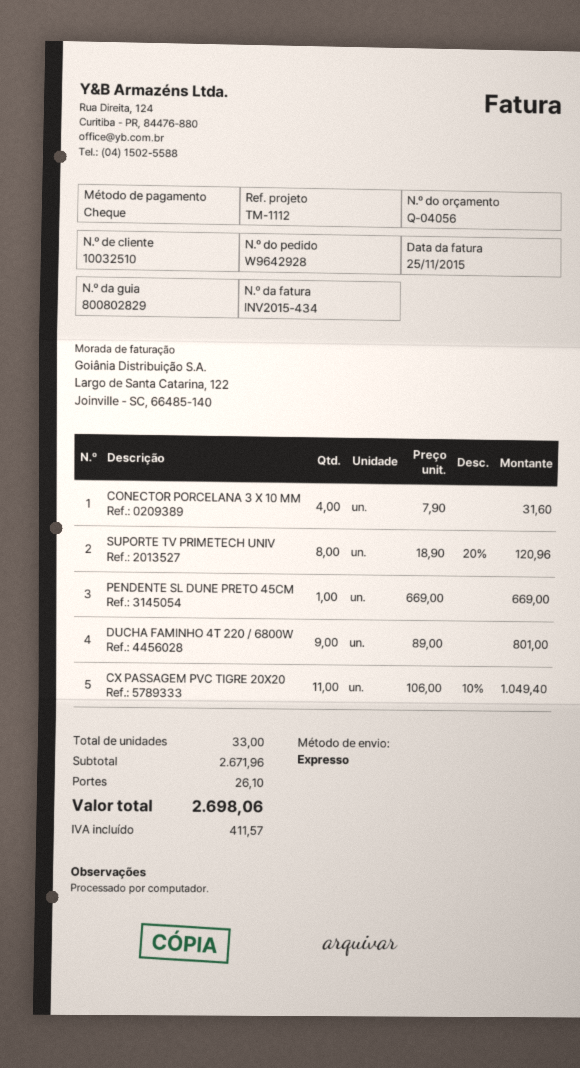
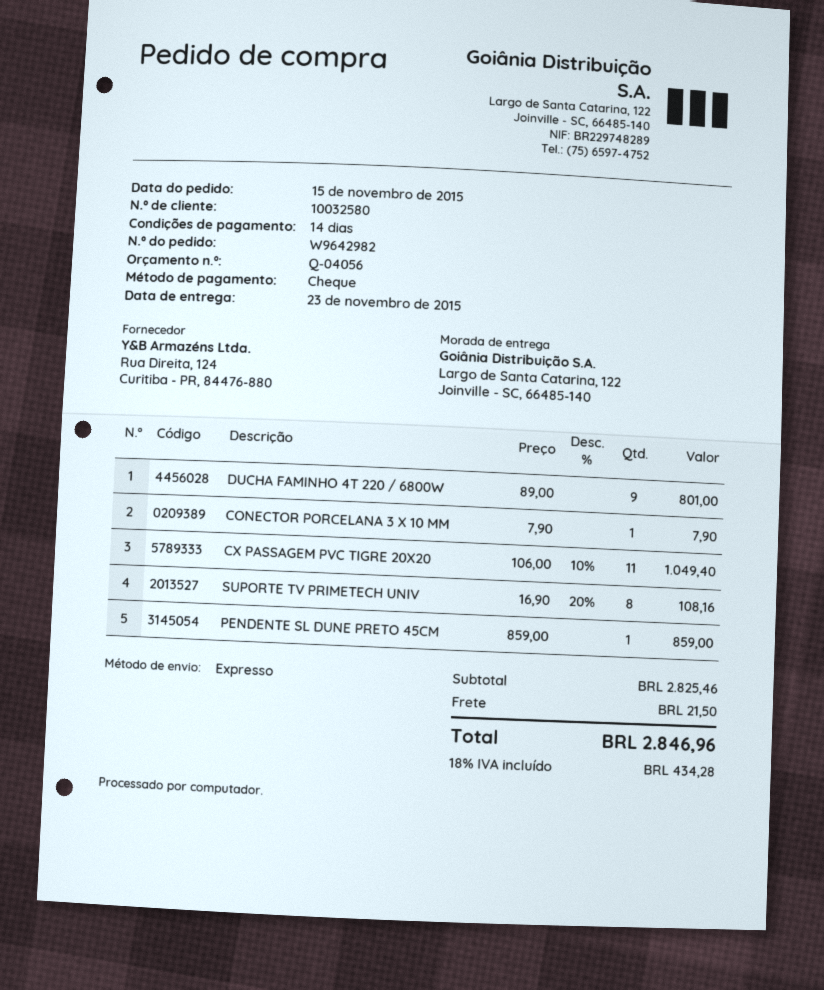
order number: W9642928 -> W9642982
customer number: 10032510 -> 10032580
CONECTOR PORCELANA 3 X 10 MM: 4 x 7.90 = 31.60 -> 1 x 7.90 = 7.90
SUPORTE TV PRIMETECH UNIV: 8 x 18.90 - 20% = 120.96 -> 8 x 16.90 - 20% = 108.16
PENDENTE SL DUNE PRETO 45CM: 1 x 669.00 = 669.00 -> 1 x 859.00 = 859.00
subtotal: 2671.96 -> 2825.46
shipping: 26.10 -> 21.50
tax: 411.57 -> 434.28
total: 2698.06 -> 2846.96

